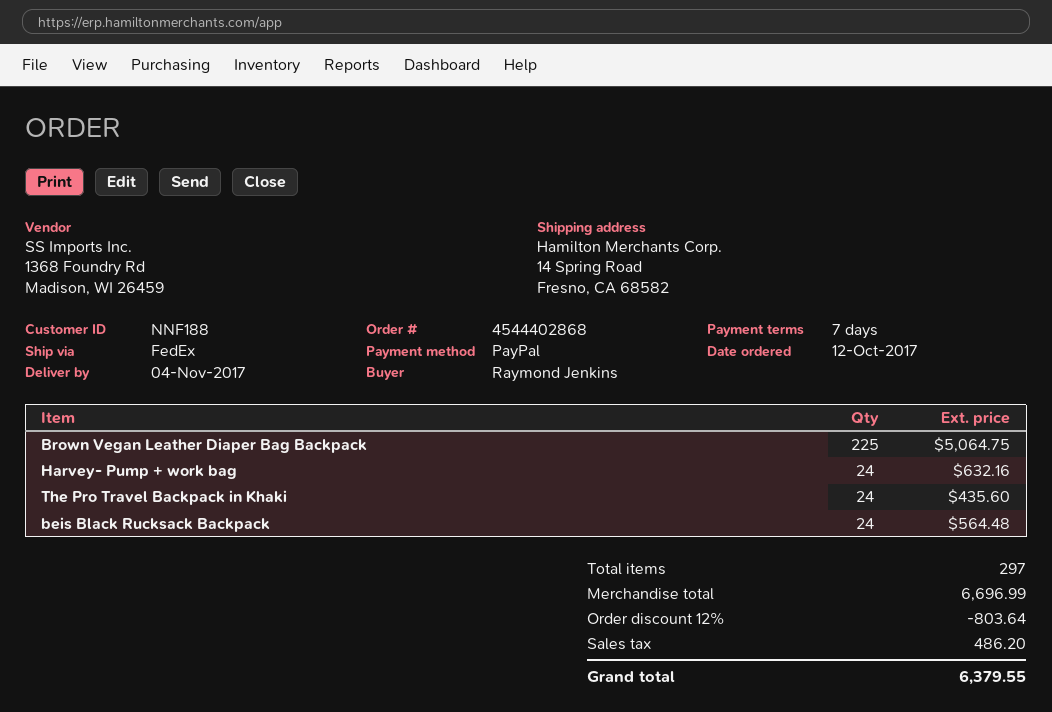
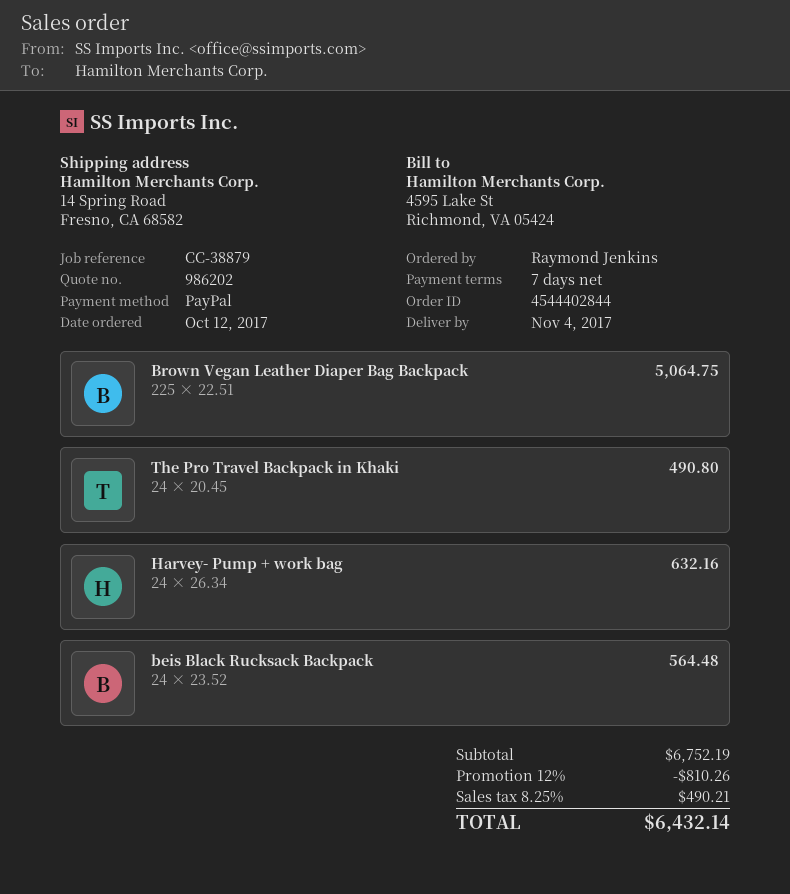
order number: 4544402868 -> 4544402844
The Pro Travel Backpack in Khaki: 24 for 435.60 -> 24 for 490.80
subtotal: 6696.99 -> 6752.19
discount: 12% = 803.64 -> 12% = 810.26
tax: 486.20 -> 490.21
total: 6379.55 -> 6432.14

